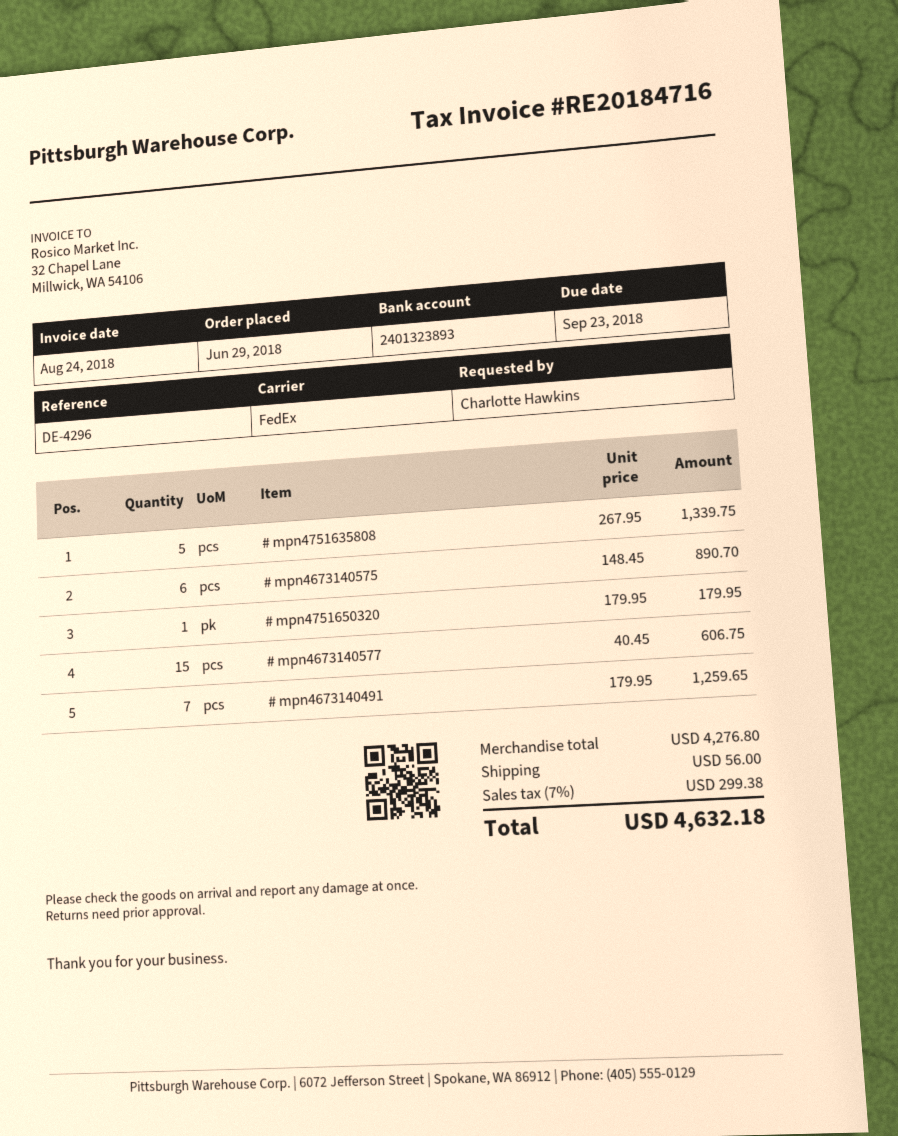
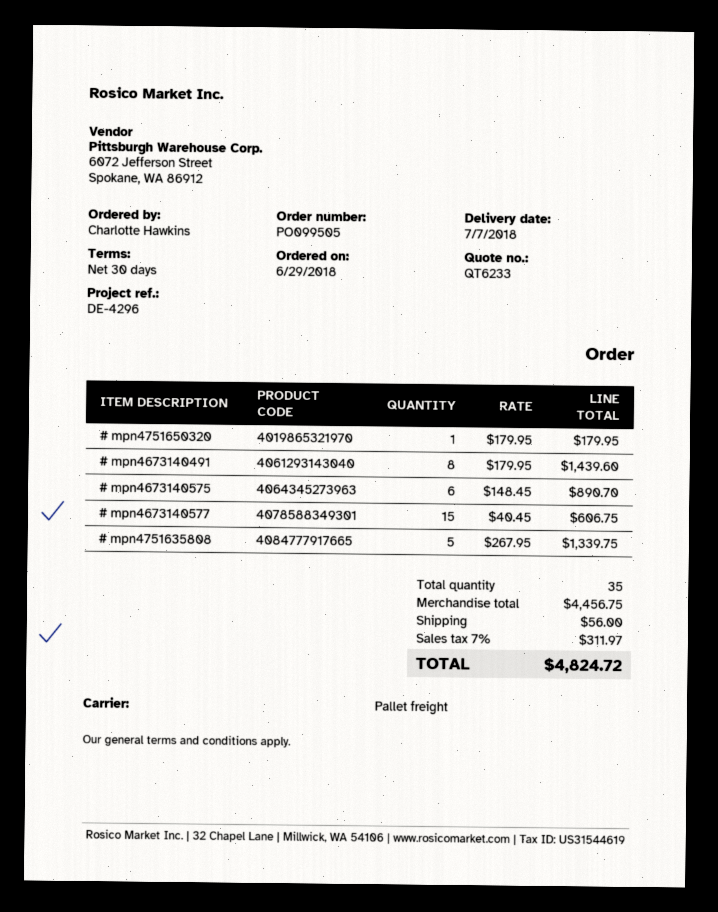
shipping method: FedEx -> pallet freight
# mpn4673140491: 7 x 179.95 = 1259.65 -> 8 x 179.95 = 1439.60
subtotal: 4276.80 -> 4456.75
tax: 7% = 299.38 -> 7% = 311.97
total: 4632.18 -> 4824.72

